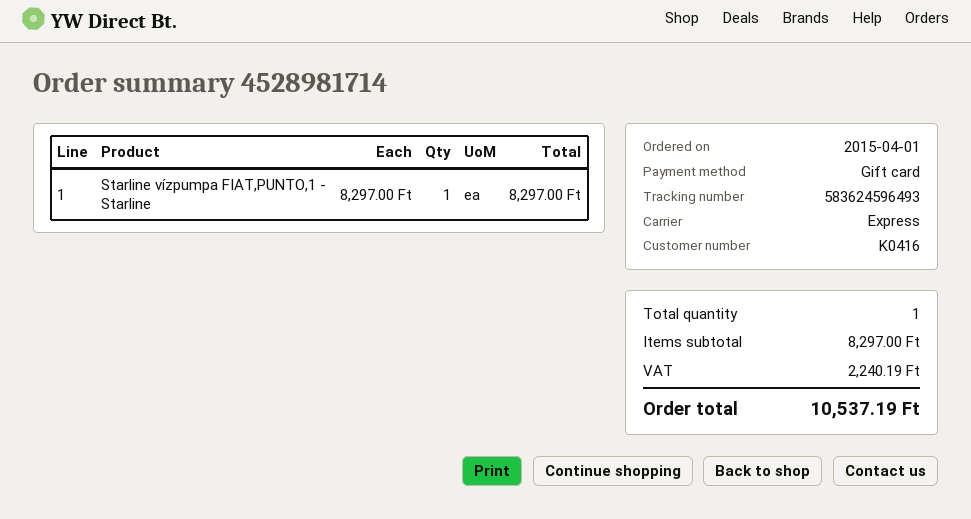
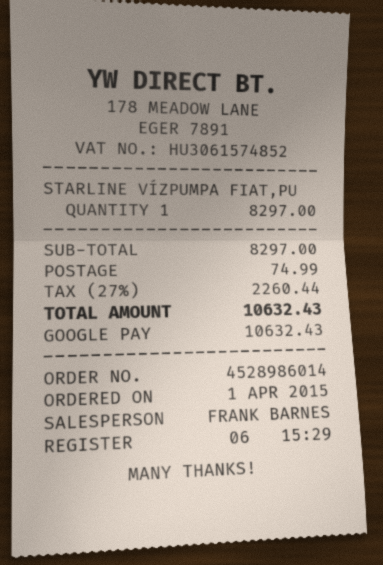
order number: 4528981714 -> 4528986014
payment method: gift card -> Google Pay
shipping: none -> 74.99
tax: 2240.19 -> 2260.44
total: 10537.19 -> 10632.43

